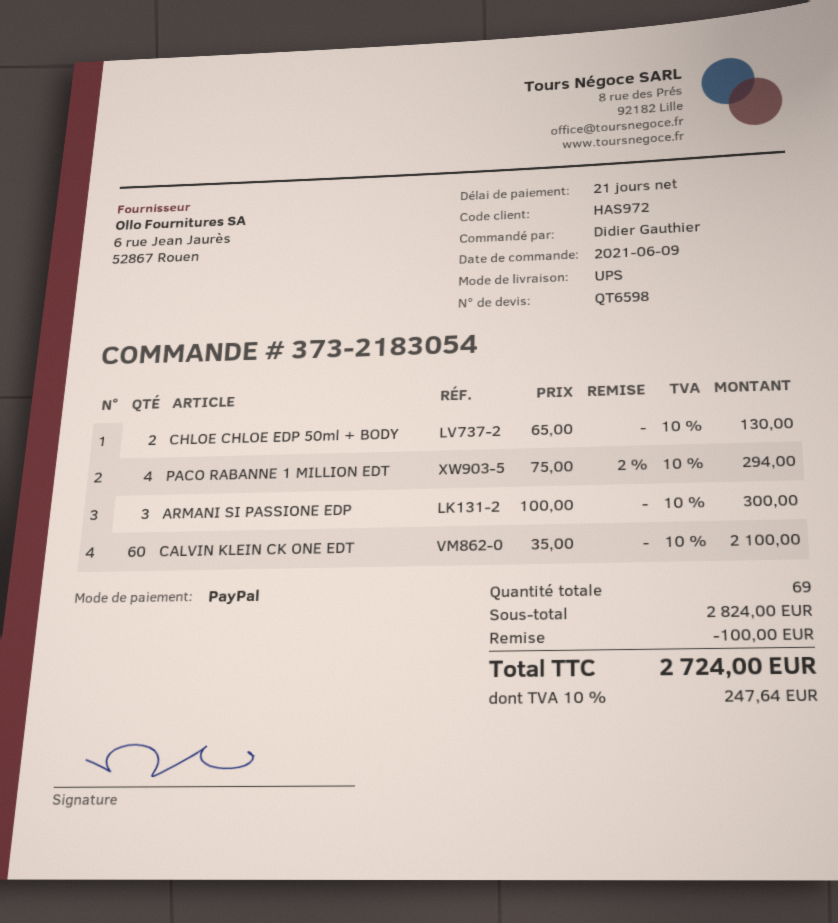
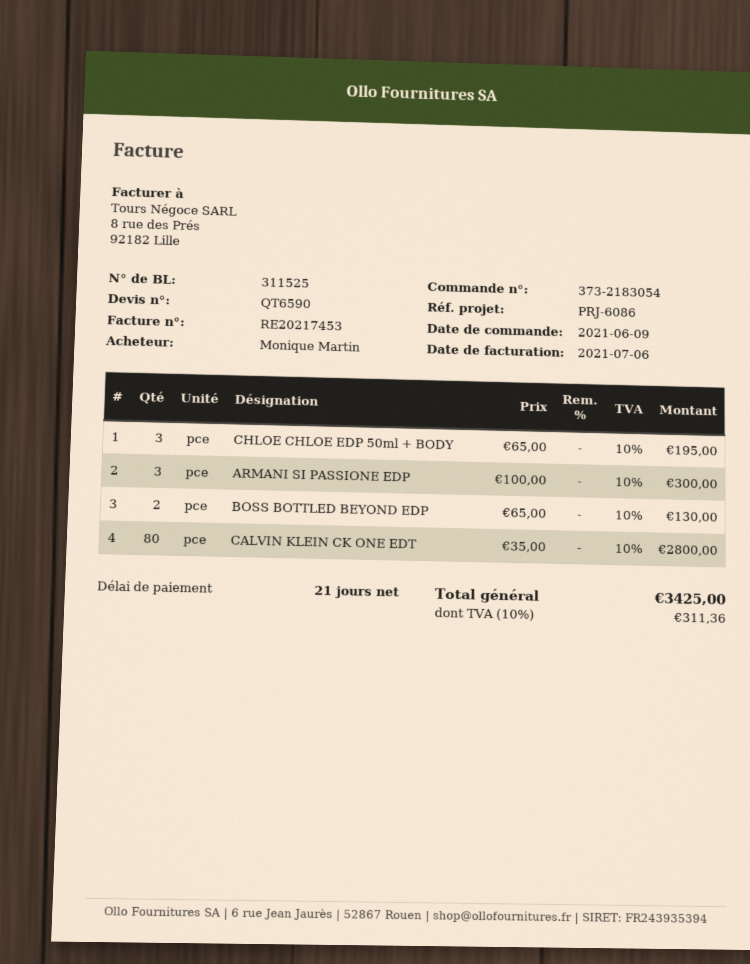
quote number: QT6598 -> QT6590
ordered by: Didier Gauthier -> Monique Martin
CHLOE CHLOE EDP 50ml + BODY: 2 x 65.00 = 130.00 -> 3 x 65.00 = 195.00
PACO RABANNE 1 MILLION EDT: 4 x 75.00 - 2% = 294.00 -> none
CALVIN KLEIN CK ONE EDT: 60 x 35.00 = 2100.00 -> 80 x 35.00 = 2800.00
BOSS BOTTLED BEYOND EDP: none -> 2 x 65.00 = 130.00
discount: 100.00 -> none
tax: 10% = 247.64 -> 10% = 311.36
total: 2724.00 -> 3425.00

